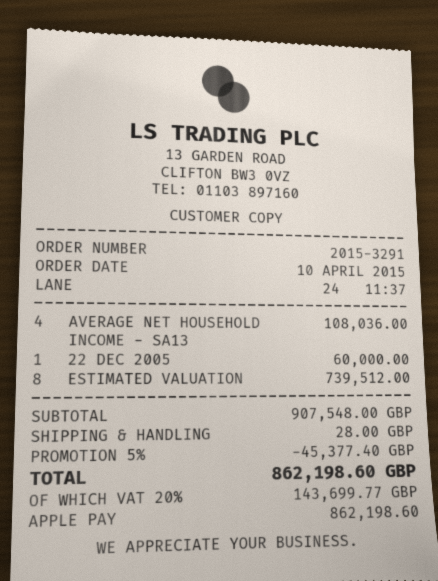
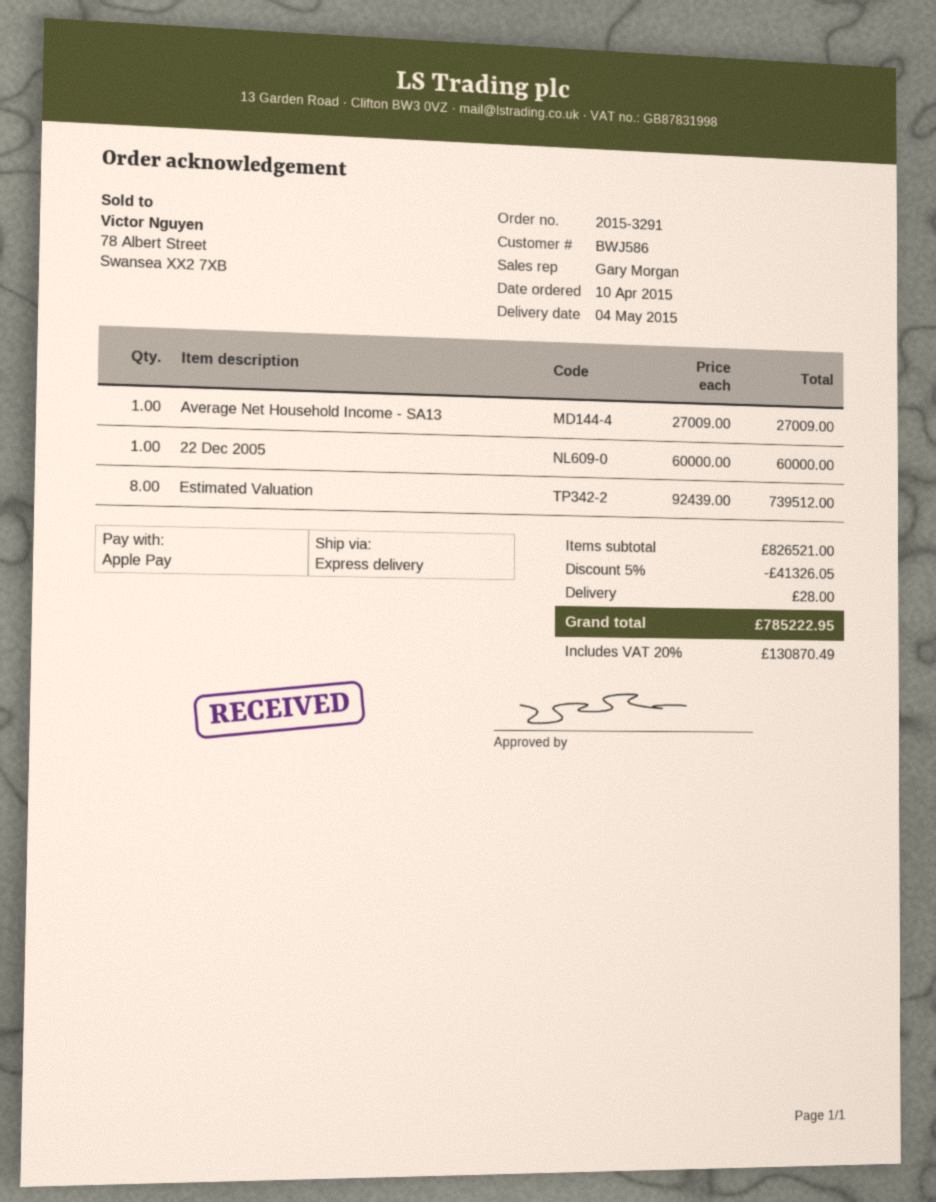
AVERAGE NET HOUSEHOLD INCOME - SA13: 4 for 108036.00 -> 1 for 27009.00
subtotal: 907548.00 -> 826521.00
discount: 5% = 45377.40 -> 5% = 41326.05
tax: 20% = 143699.77 -> 20% = 130870.49
total: 862198.60 -> 785222.95

